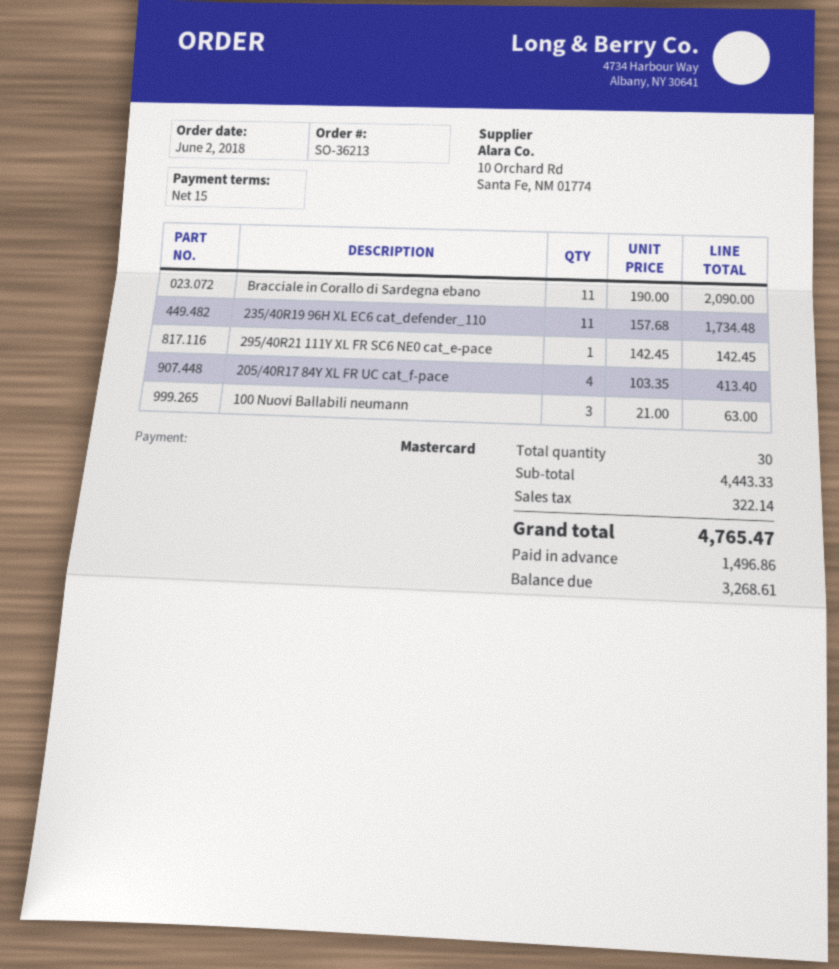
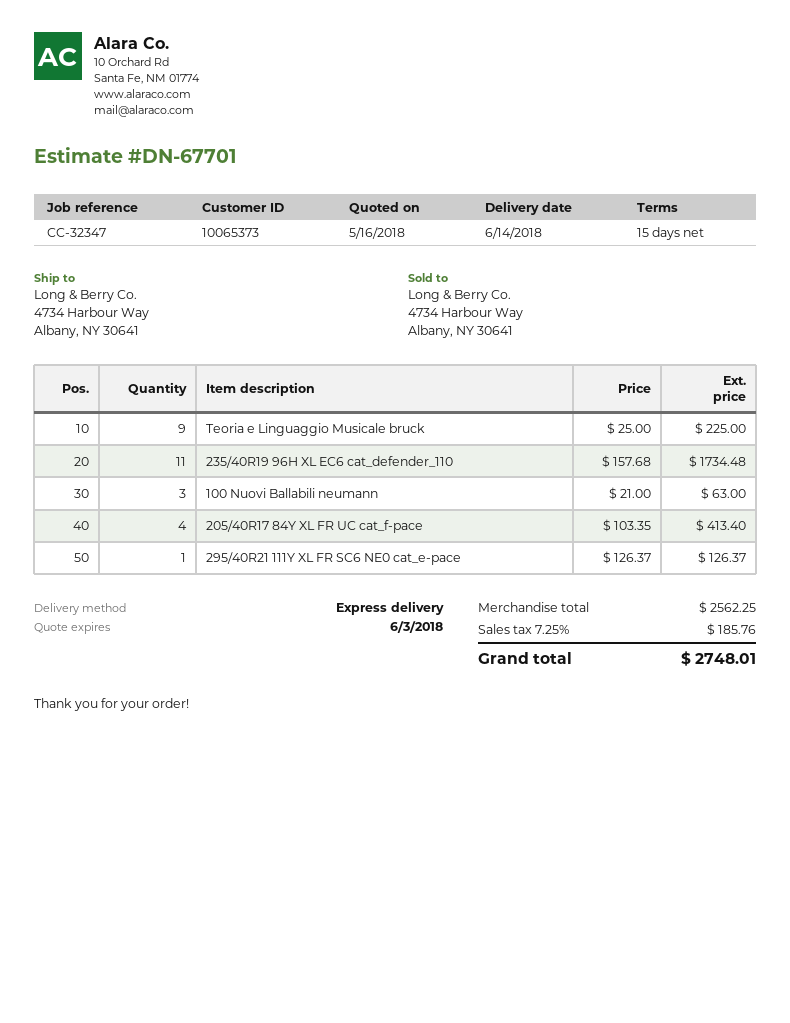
Bracciale in Corallo di Sardegna ebano: 11 x 190.00 = 2090.00 -> none
295/40R21 111Y XL FR SC6 NE0 cat_e-pace: 1 x 142.45 = 142.45 -> 1 x 126.37 = 126.37
Teoria e Linguaggio Musicale bruck: none -> 9 x 25.00 = 225.00
subtotal: 4443.33 -> 2562.25
tax: 322.14 -> 185.76
total: 4765.47 -> 2748.01

